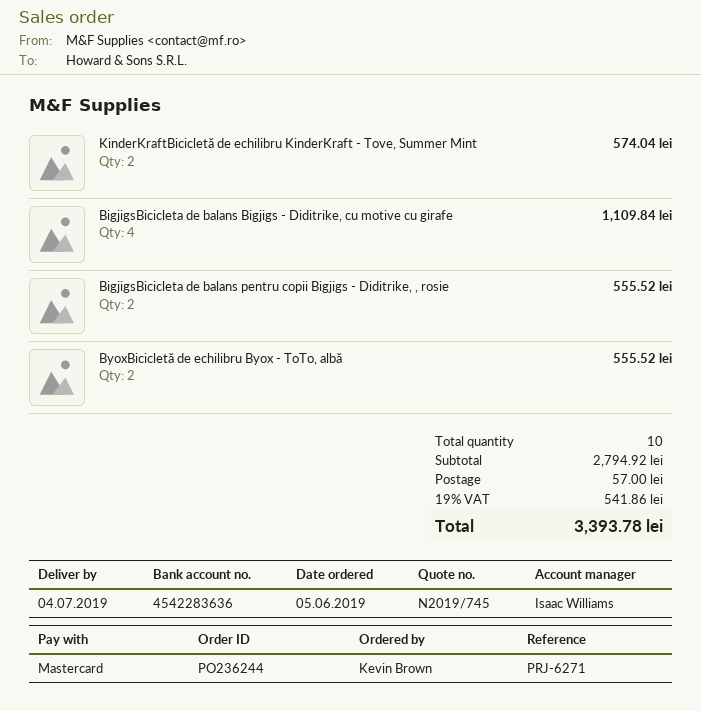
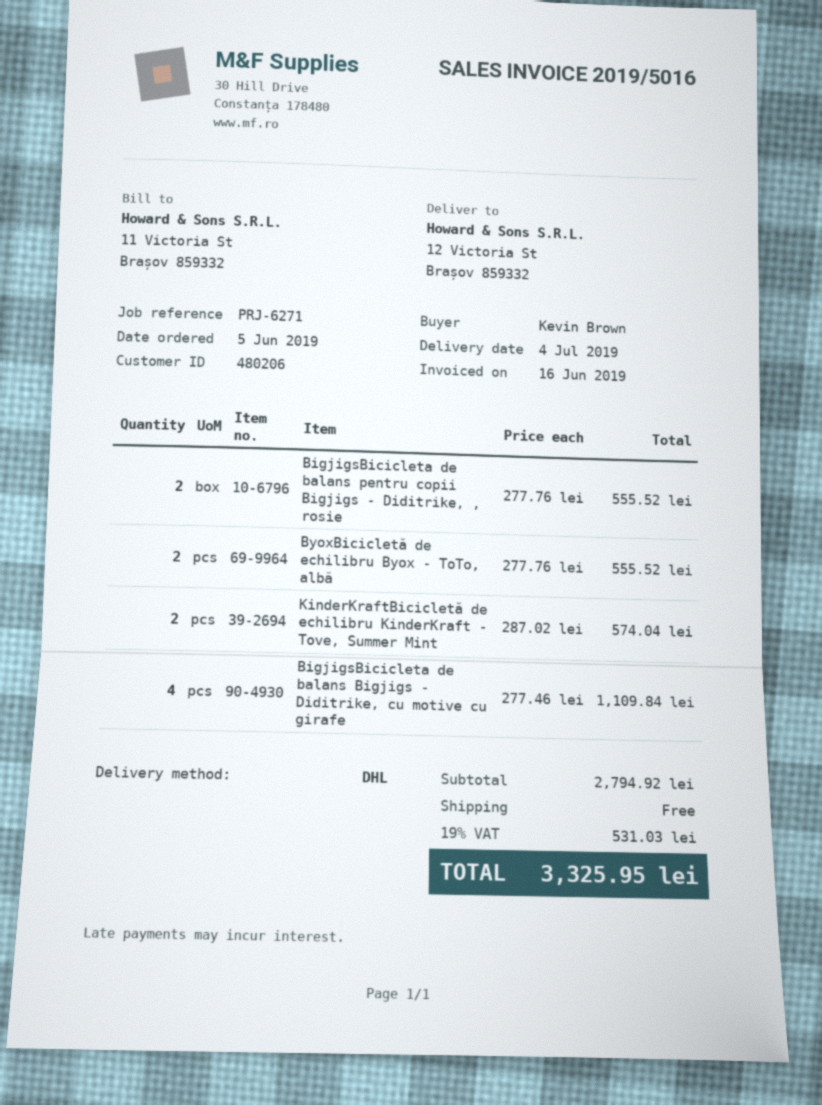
shipping: 57.00 -> 0.00
tax: 19% = 541.86 -> 19% = 531.03
total: 3393.78 -> 3325.95

